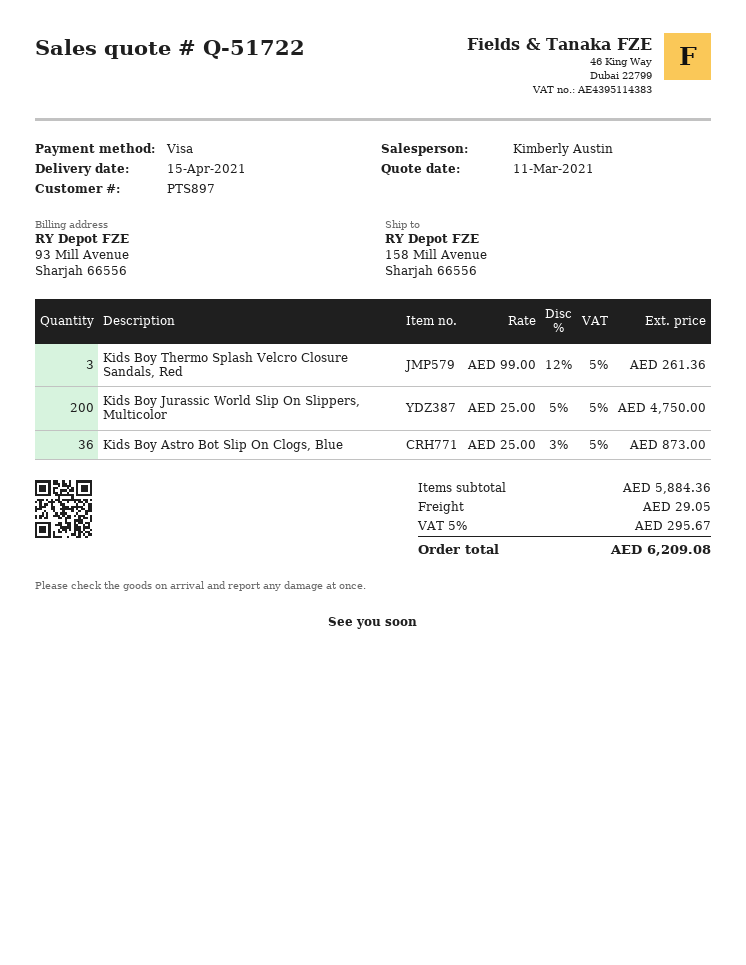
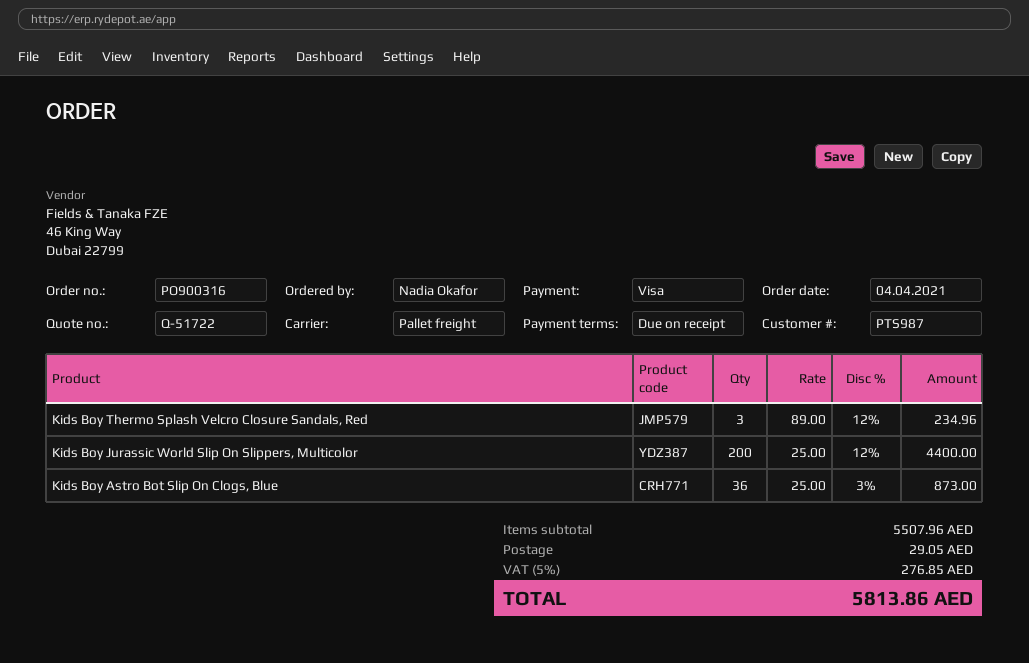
customer number: PTS897 -> PTS987
Kids Boy Thermo Splash Velcro Closure Sandals, Red: 3 x 99.00 - 12% = 261.36 -> 3 x 89.00 - 12% = 234.96
Kids Boy Jurassic World Slip On Slippers, Multicolor: 200 x 25.00 - 5% = 4750.00 -> 200 x 25.00 - 12% = 4400.00
subtotal: 5884.36 -> 5507.96
tax: 5% = 295.67 -> 5% = 276.85
total: 6209.08 -> 5813.86

